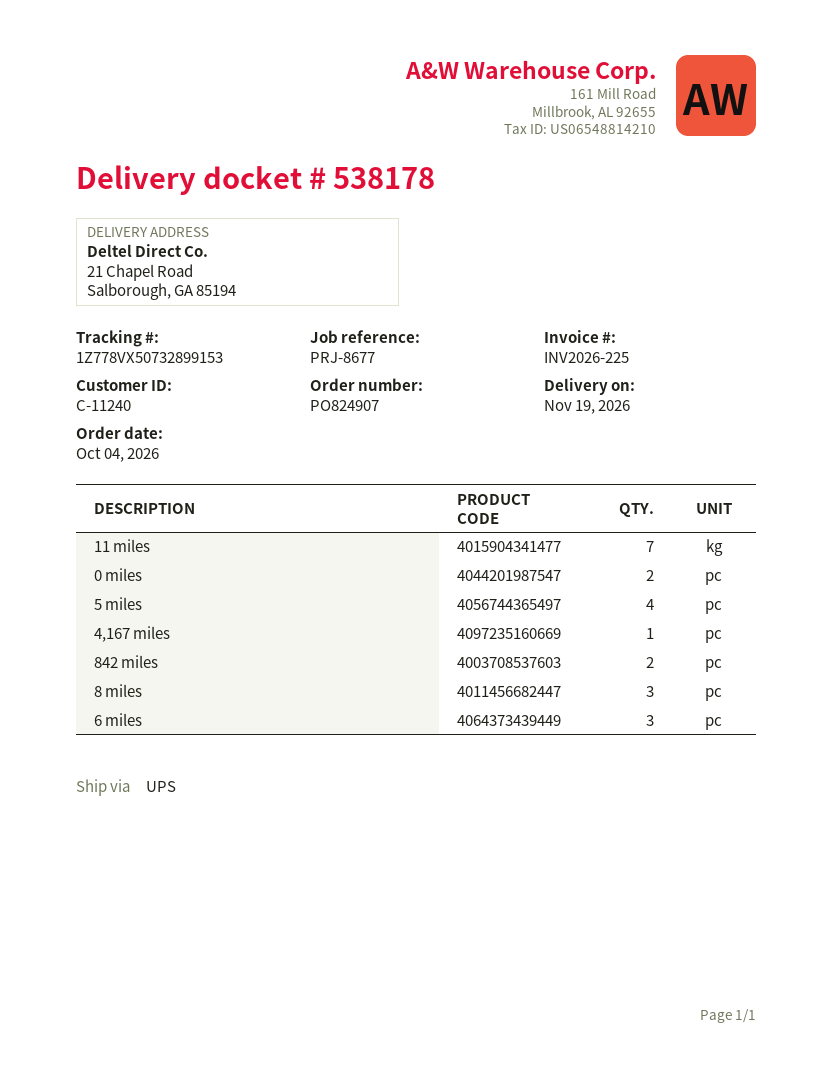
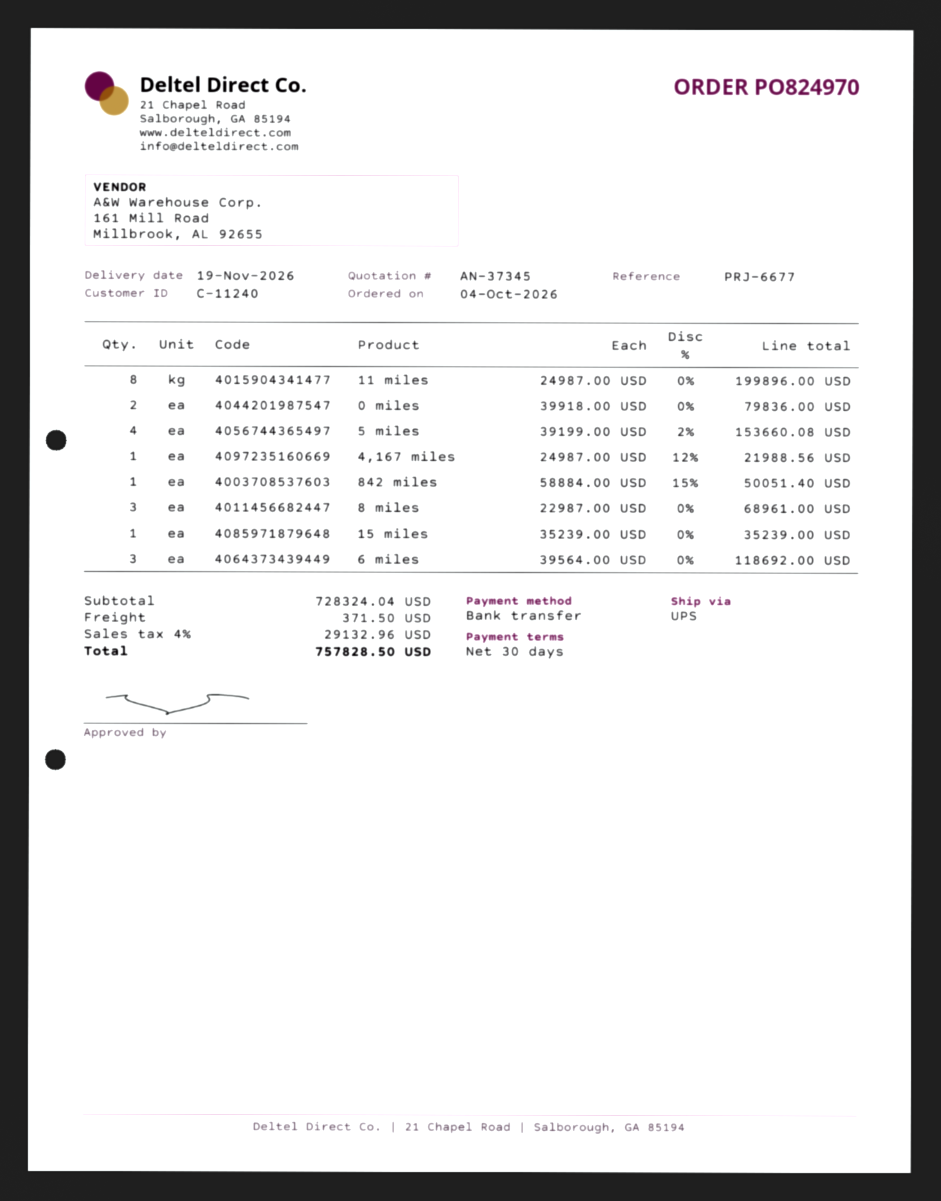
order number: PO824907 -> PO824970
reference: PRJ-8677 -> PRJ-6677
11 miles: 7 -> 8
842 miles: 2 -> 1
15 miles: none -> 1

